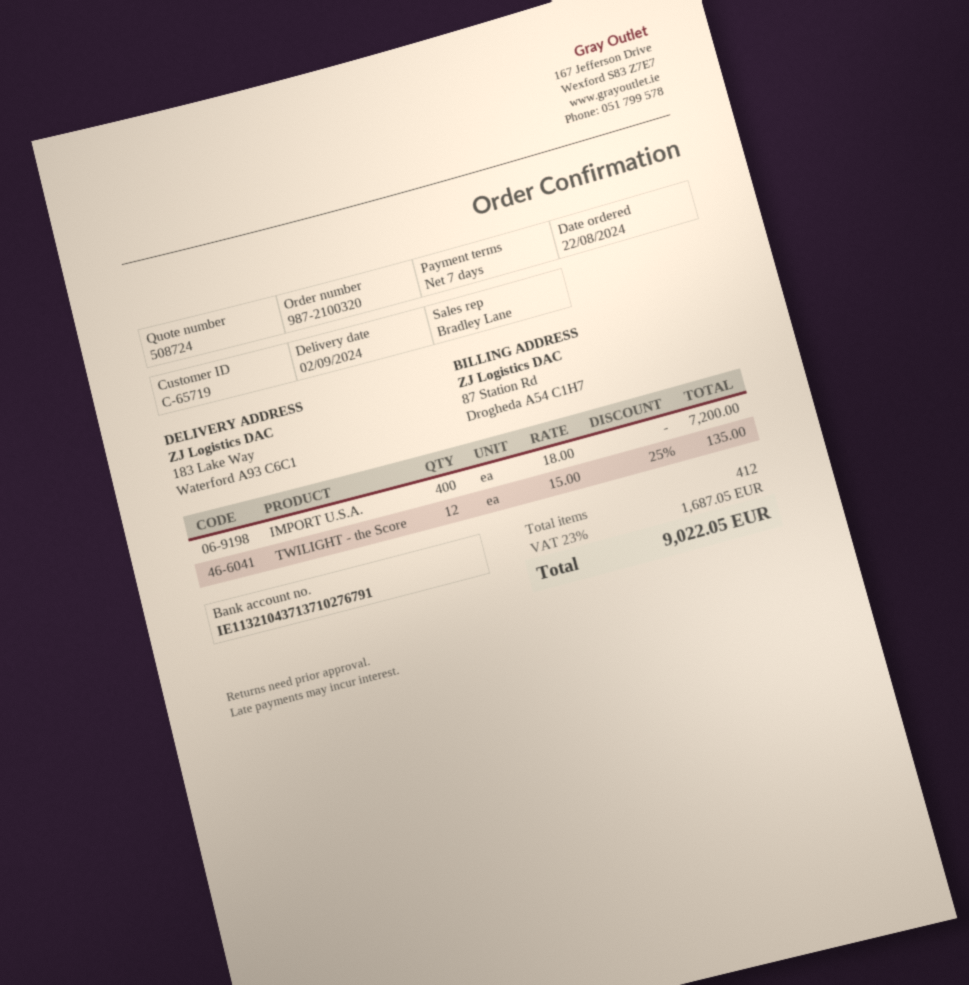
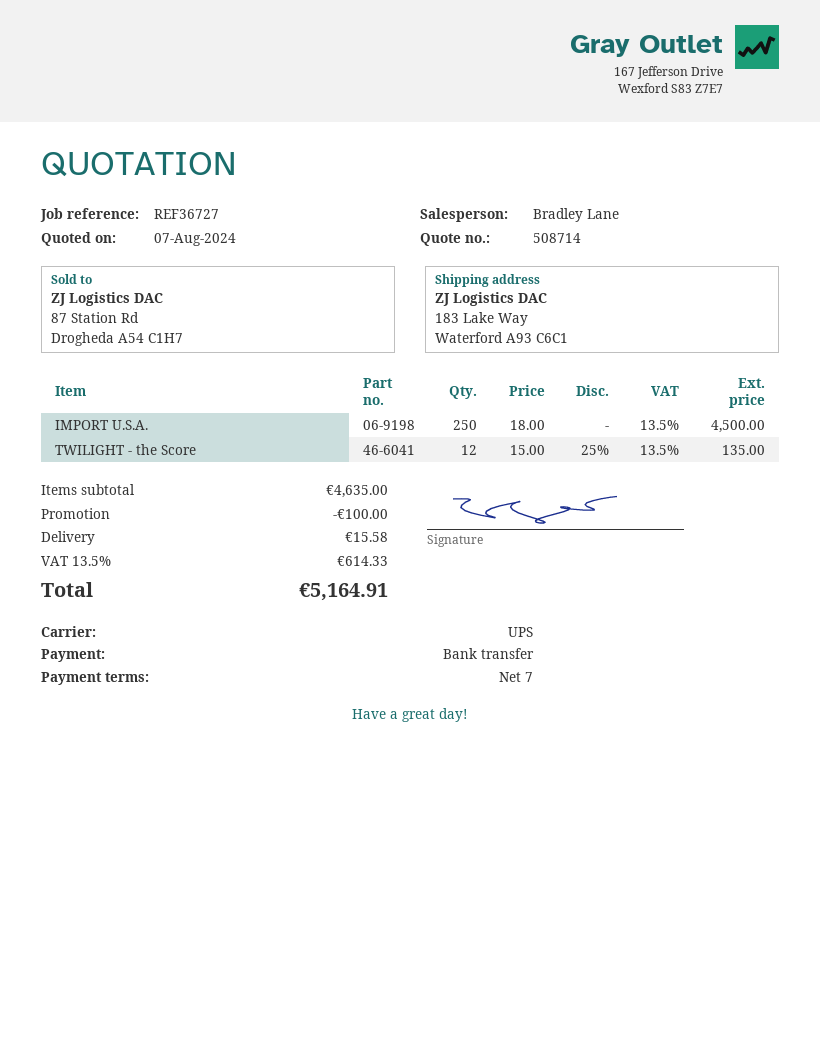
quote number: 508724 -> 508714
IMPORT U.S.A.: 400 x 18.00 = 7200.00 -> 250 x 18.00 = 4500.00
discount: none -> 100.00
shipping: none -> 15.58
tax: 23% = 1687.05 -> 13.5% = 614.33
total: 9022.05 -> 5164.91

